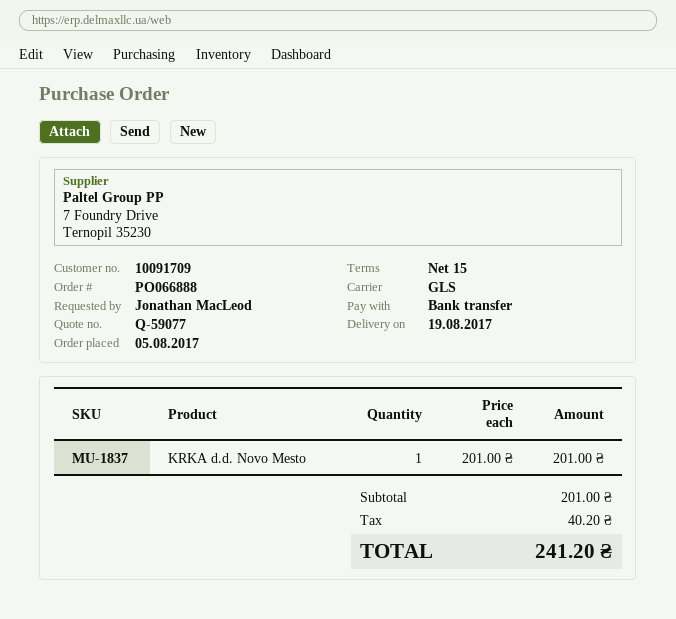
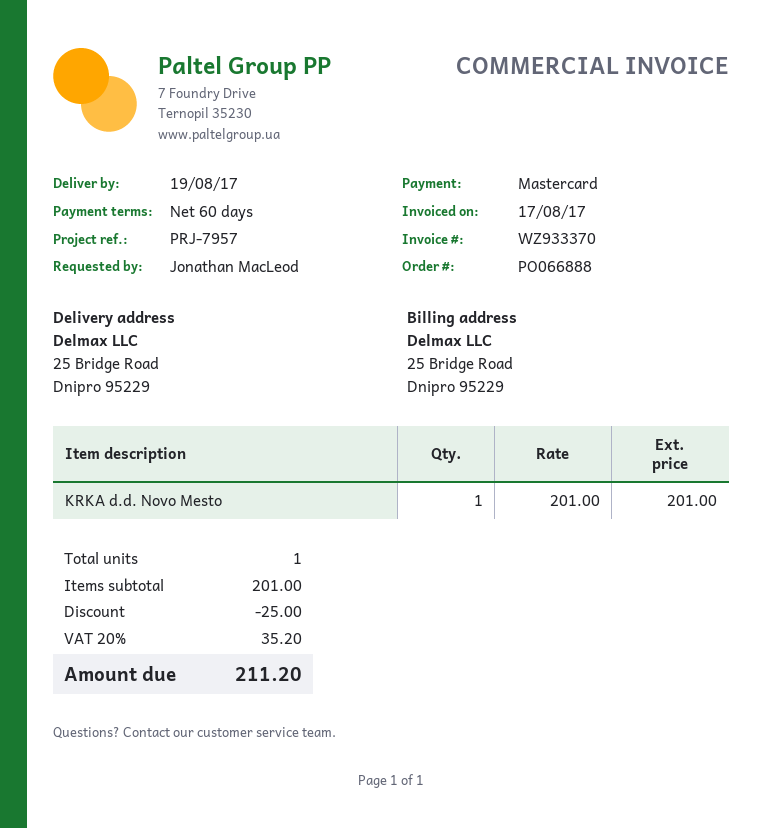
payment terms: 15 days -> 60 days
payment method: bank transfer -> Mastercard
discount: none -> 25.00
tax: 40.20 -> 35.20
total: 241.20 -> 211.20

